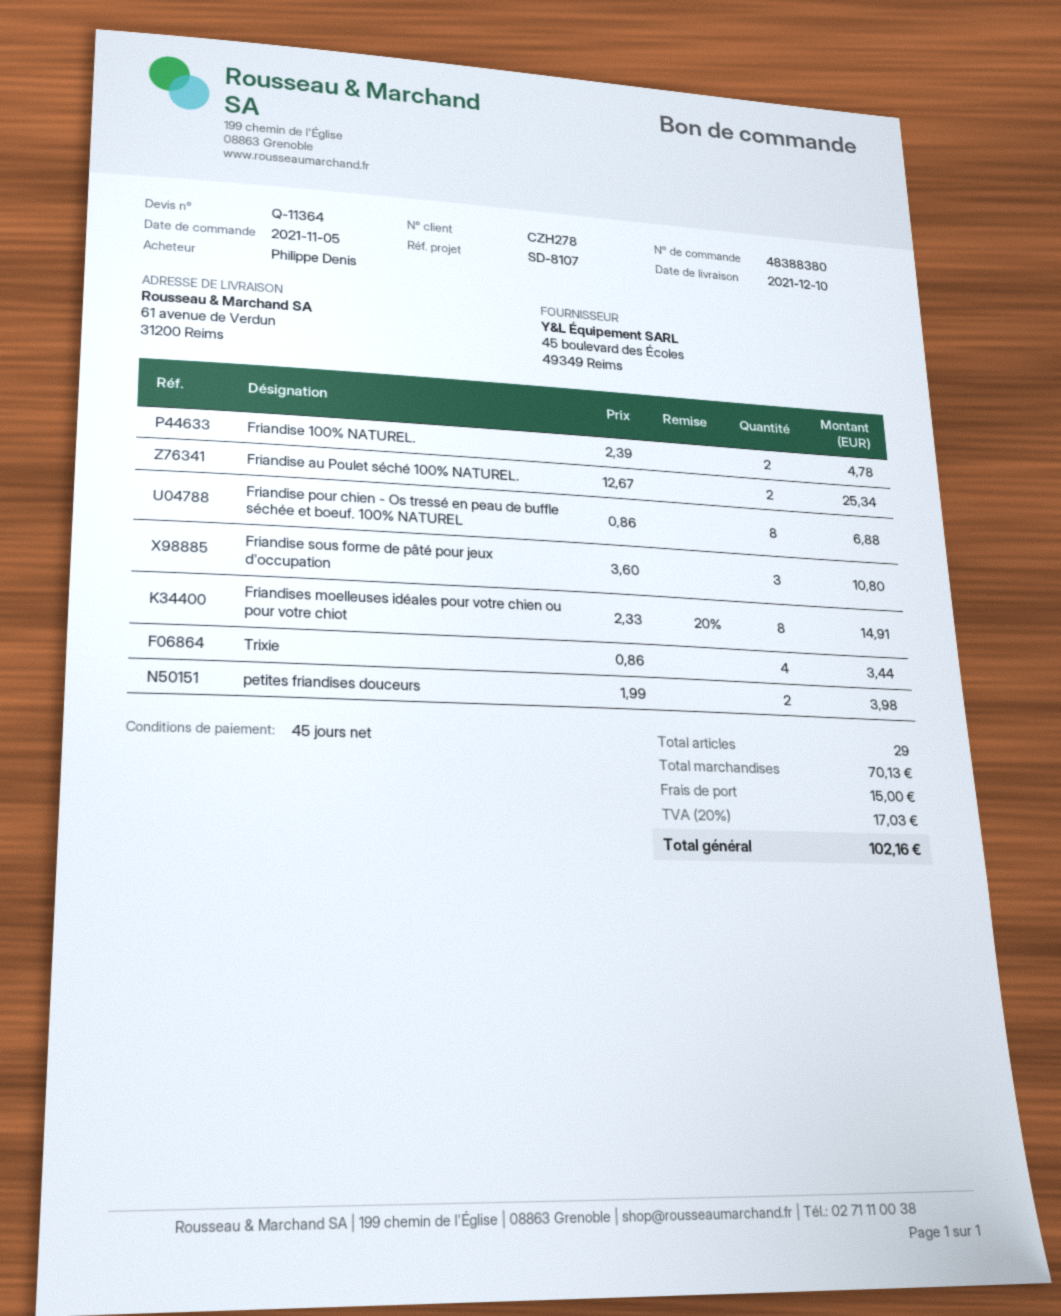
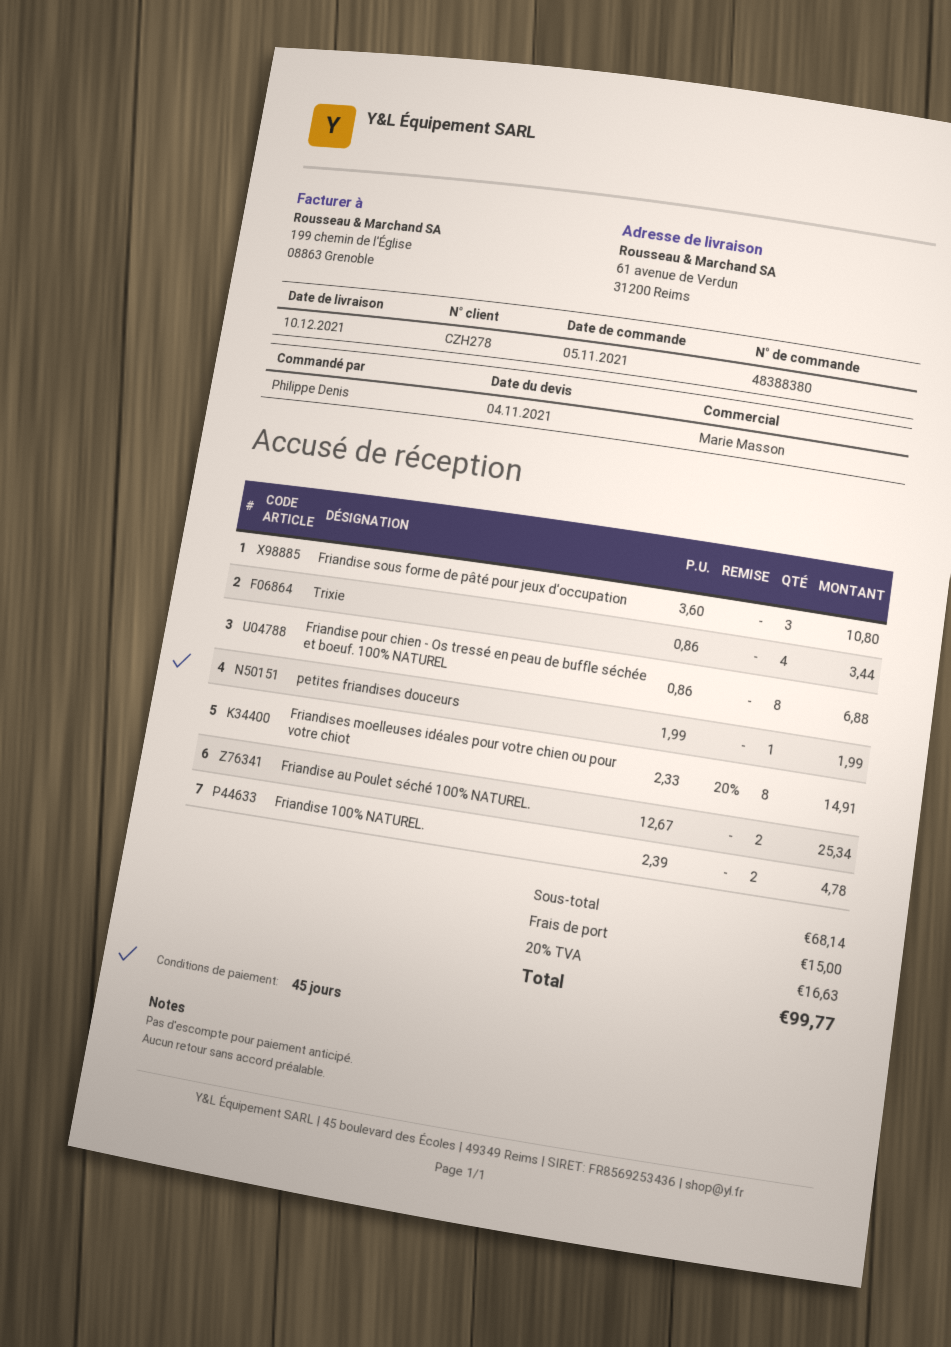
petites friandises douceurs: 2 x 1.99 = 3.98 -> 1 x 1.99 = 1.99
subtotal: 70.13 -> 68.14
tax: 20% = 17.03 -> 20% = 16.63
total: 102.16 -> 99.77

